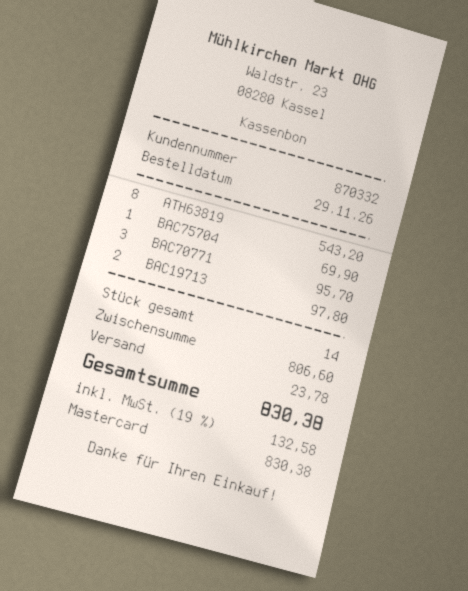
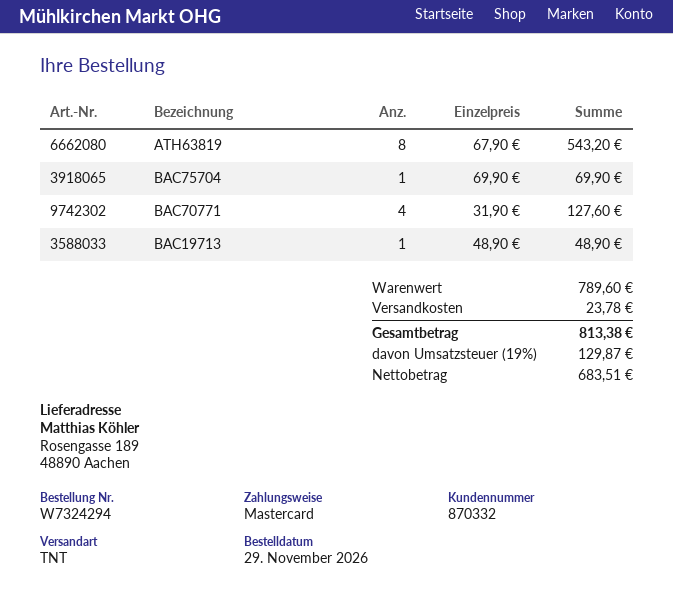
BAC70771: 3 for 95.70 -> 4 for 127.60
BAC19713: 2 for 97.80 -> 1 for 48.90
subtotal: 806.60 -> 789.60
tax: 19% = 132.58 -> 19% = 129.87
total: 830.38 -> 813.38

